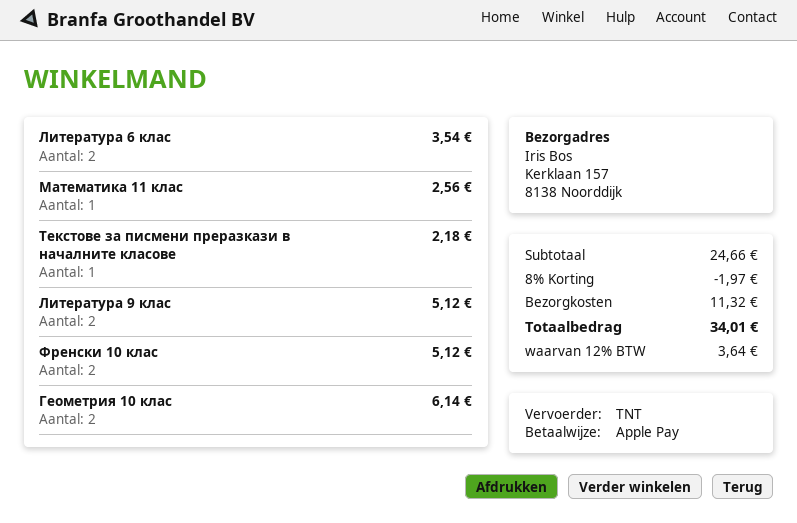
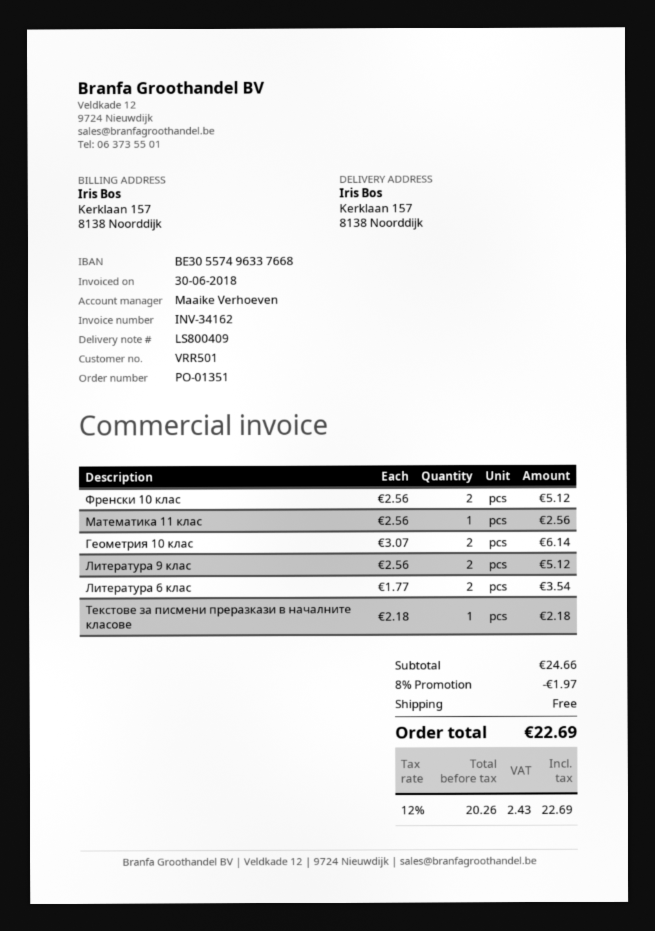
shipping: 11.32 -> 0.00
tax: 12% = 3.64 -> 12% = 2.43
total: 34.01 -> 22.69

